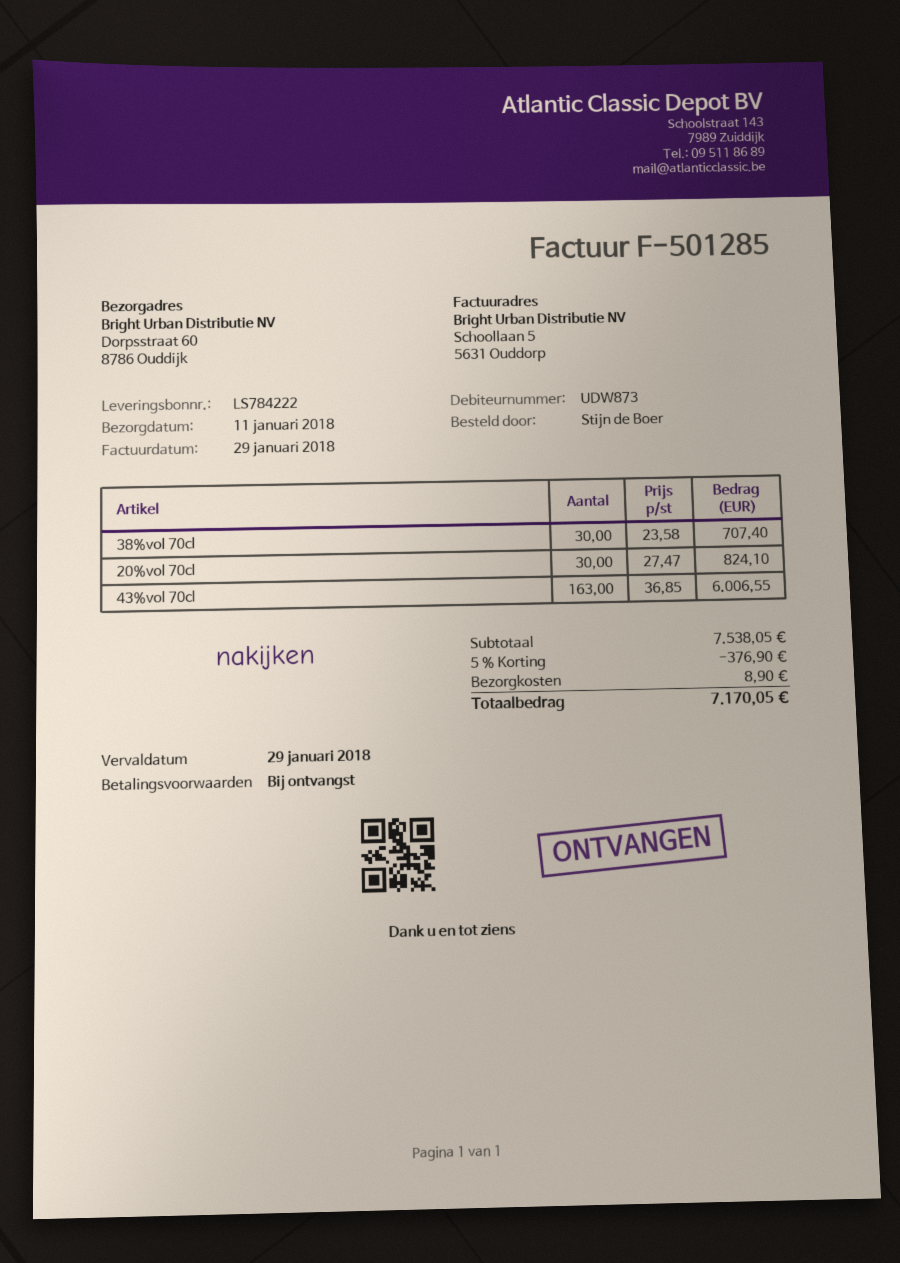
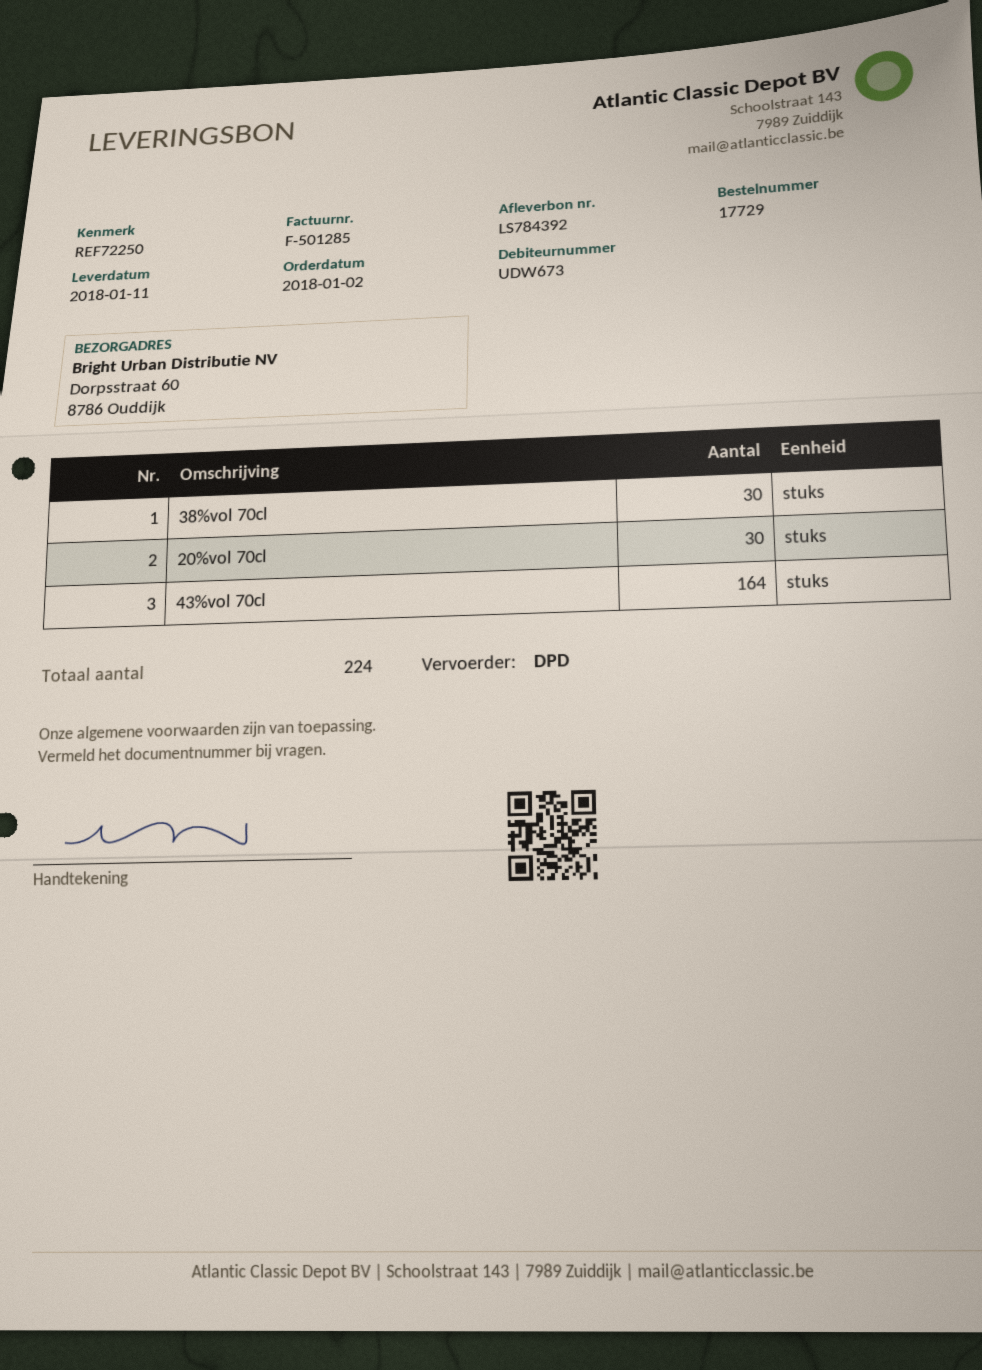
delivery note number: LS784222 -> LS784392
customer number: UDW873 -> UDW673
43%vol 70cl: 163 -> 164

